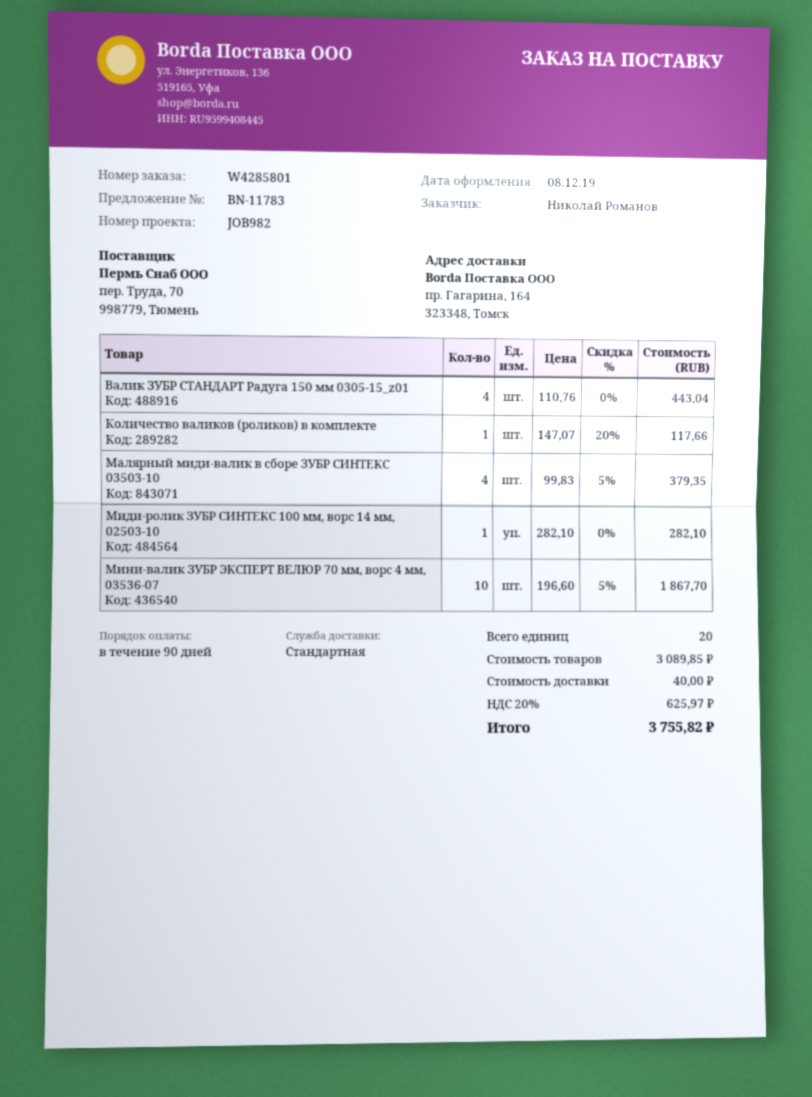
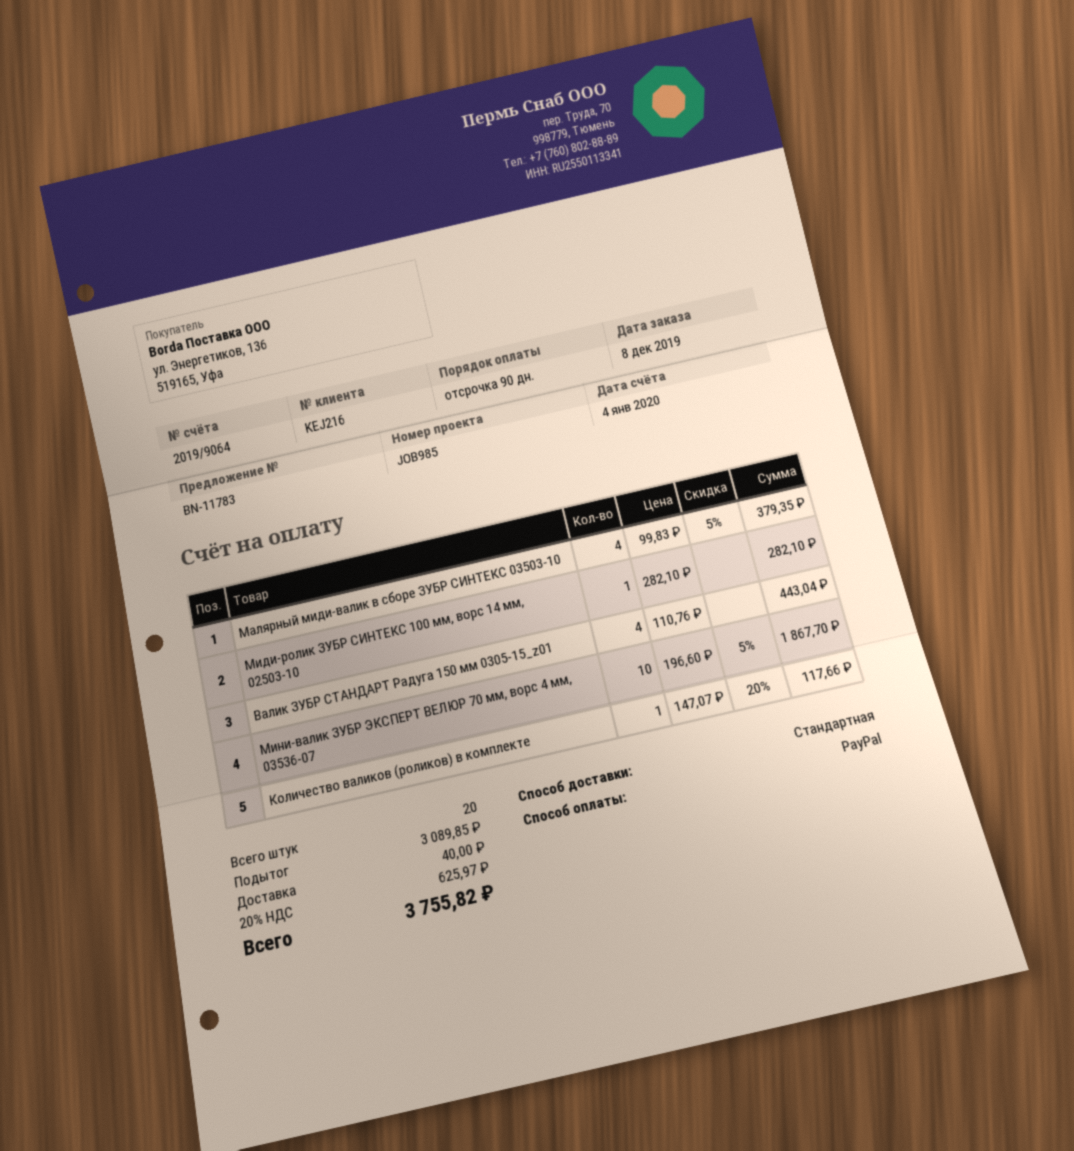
reference: JOB982 -> JOB985

